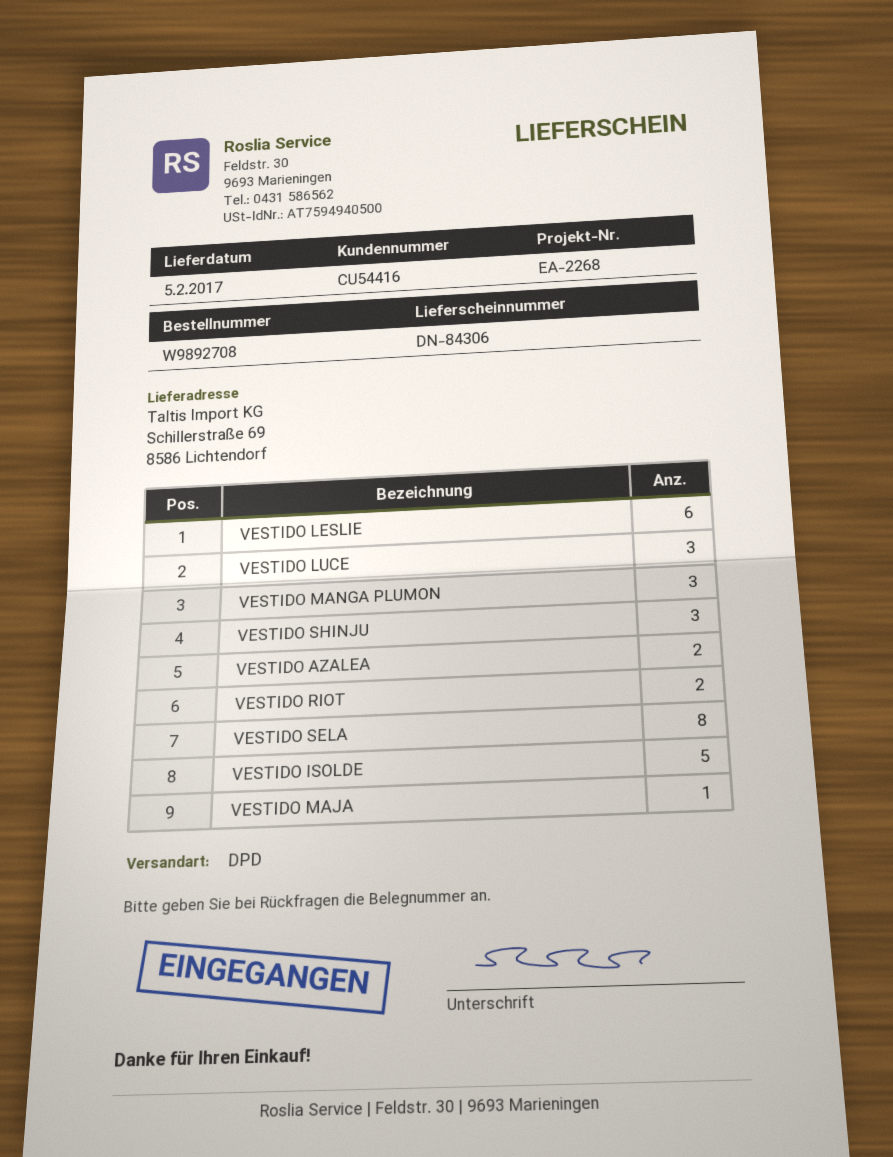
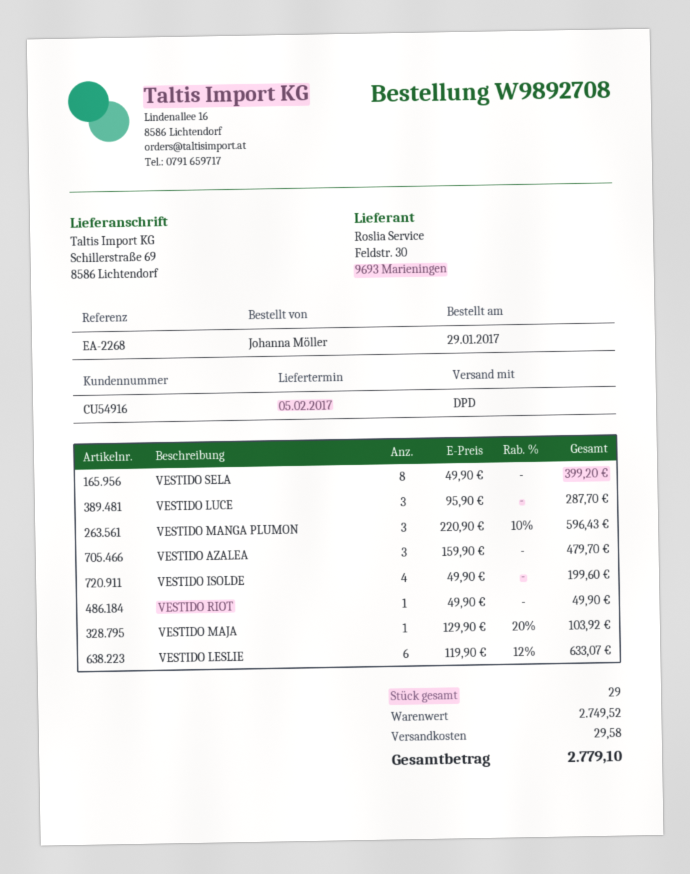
customer number: CU54416 -> CU54916
VESTIDO SHINJU: 3 -> none
VESTIDO AZALEA: 2 -> 3
VESTIDO RIOT: 2 -> 1
VESTIDO ISOLDE: 5 -> 4

